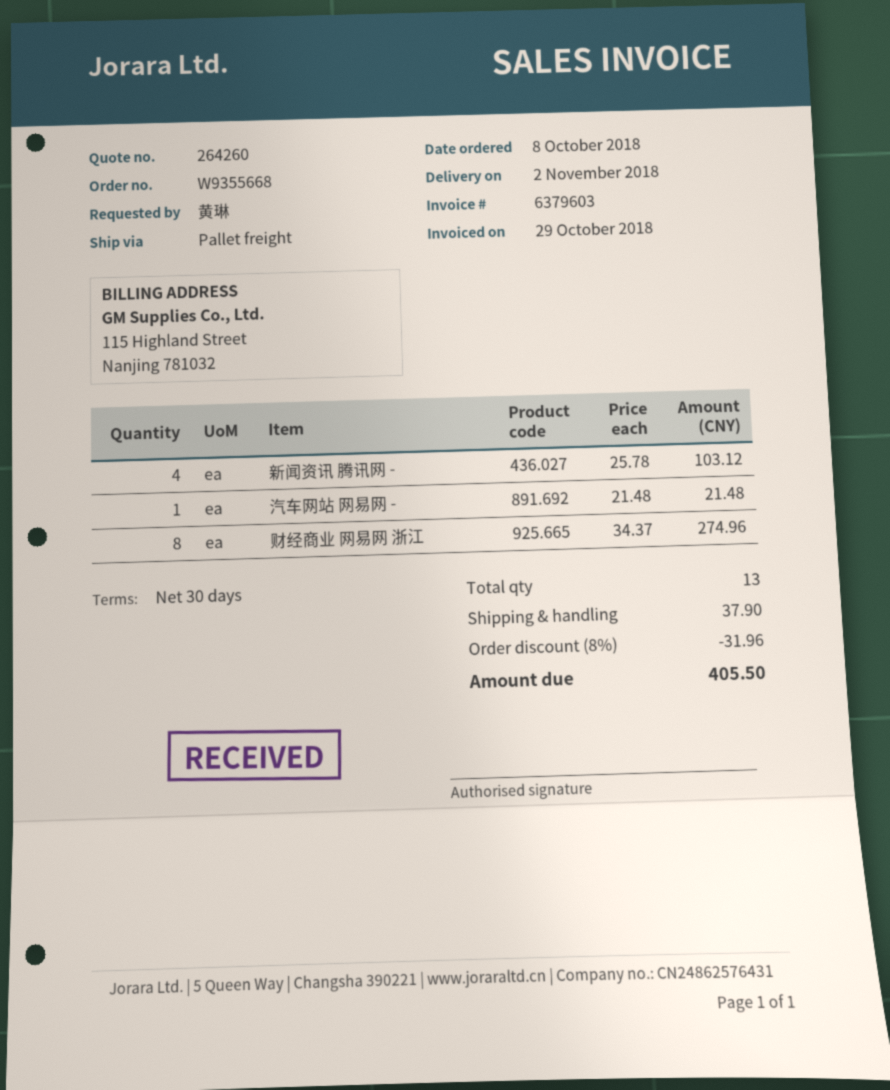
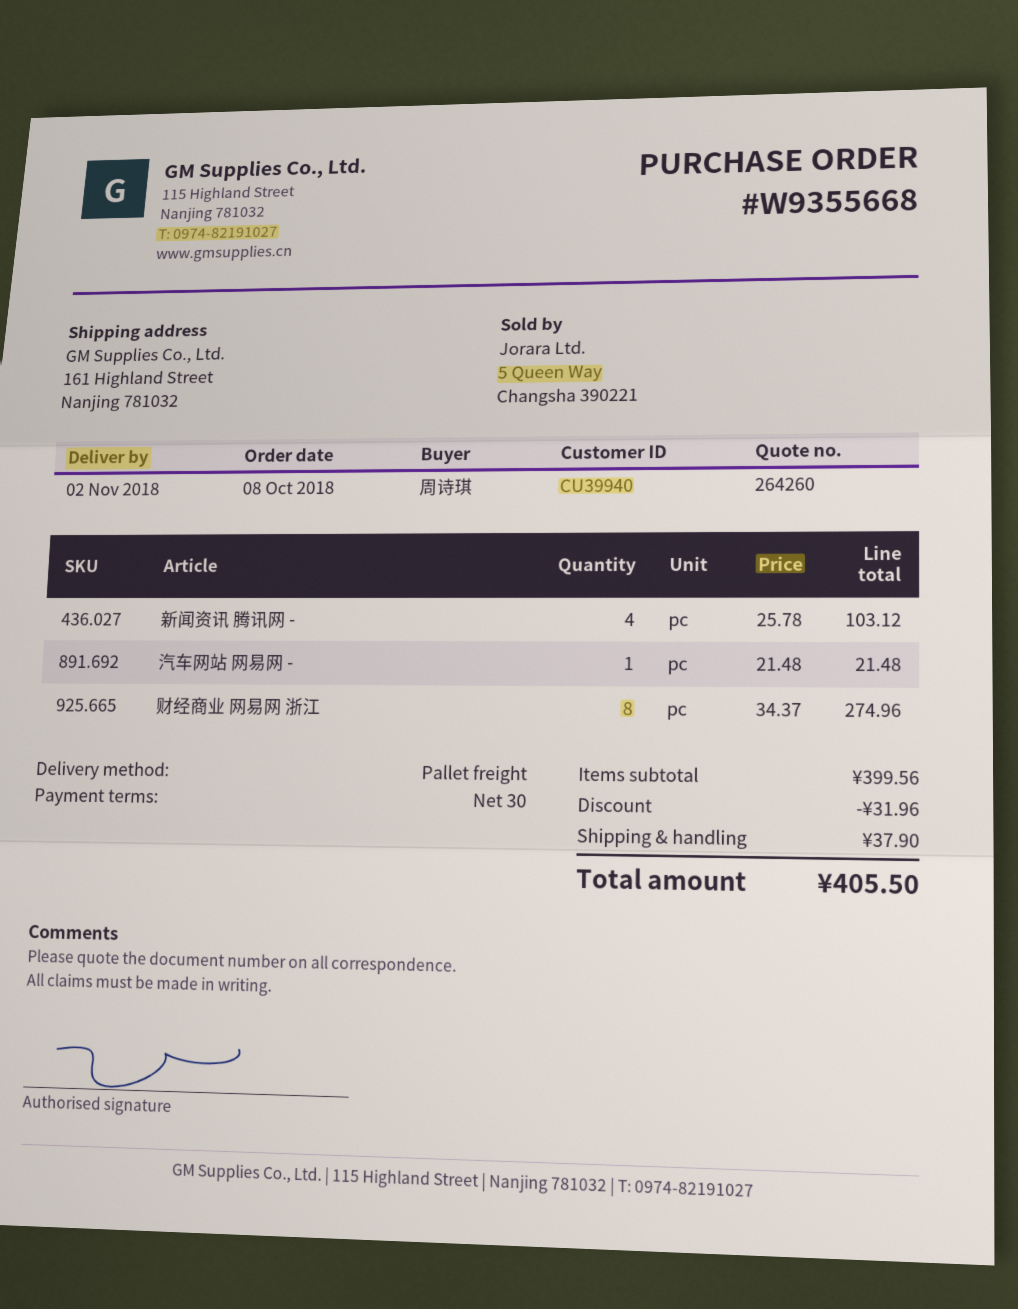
ordered by: 黄琳 -> 周诗琪

